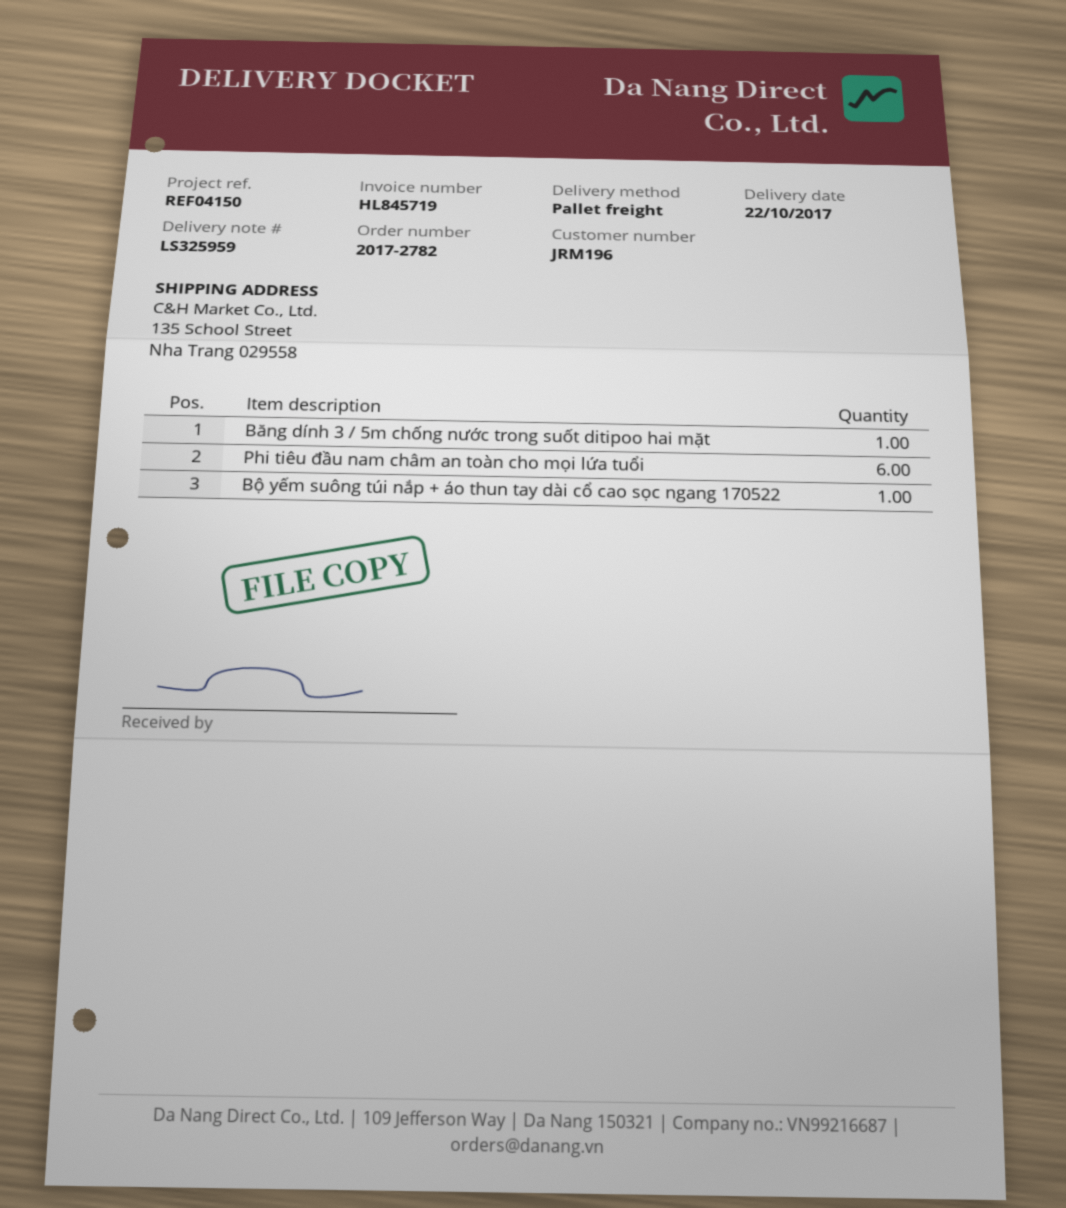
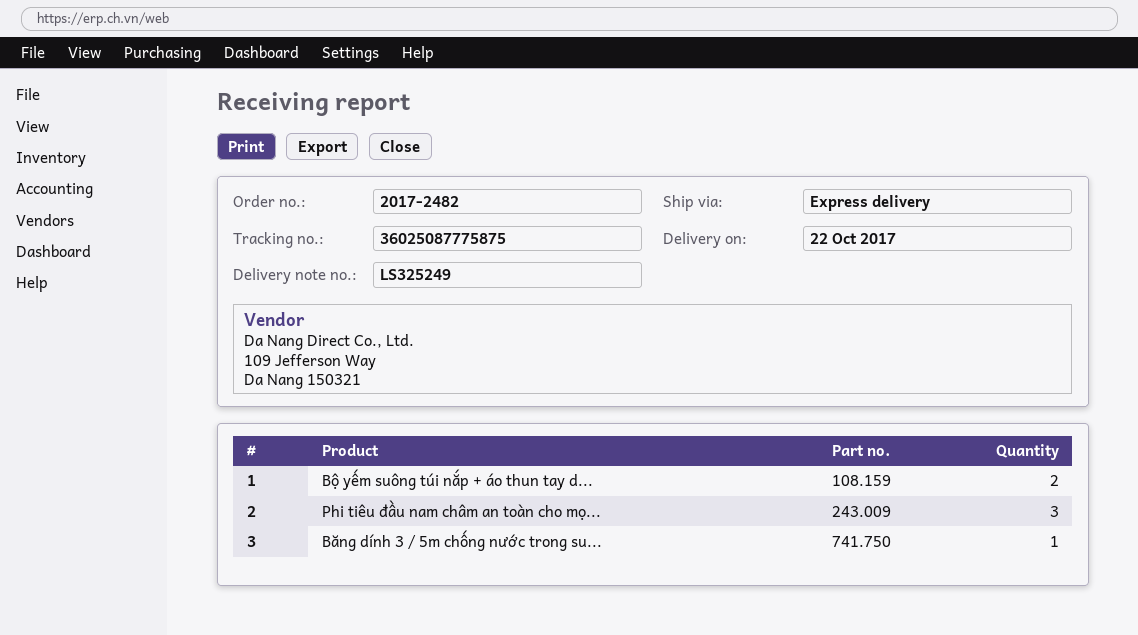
order number: 2017-2782 -> 2017-2482
delivery note number: LS325959 -> LS325249
shipping method: pallet freight -> express
Phi tiêu đầu nam châm an toàn cho mọi lứa tuổi: 6 -> 3
Bộ yếm suông túi nắp + áo thun tay dài cổ cao sọc ngang 170522: 1 -> 2

